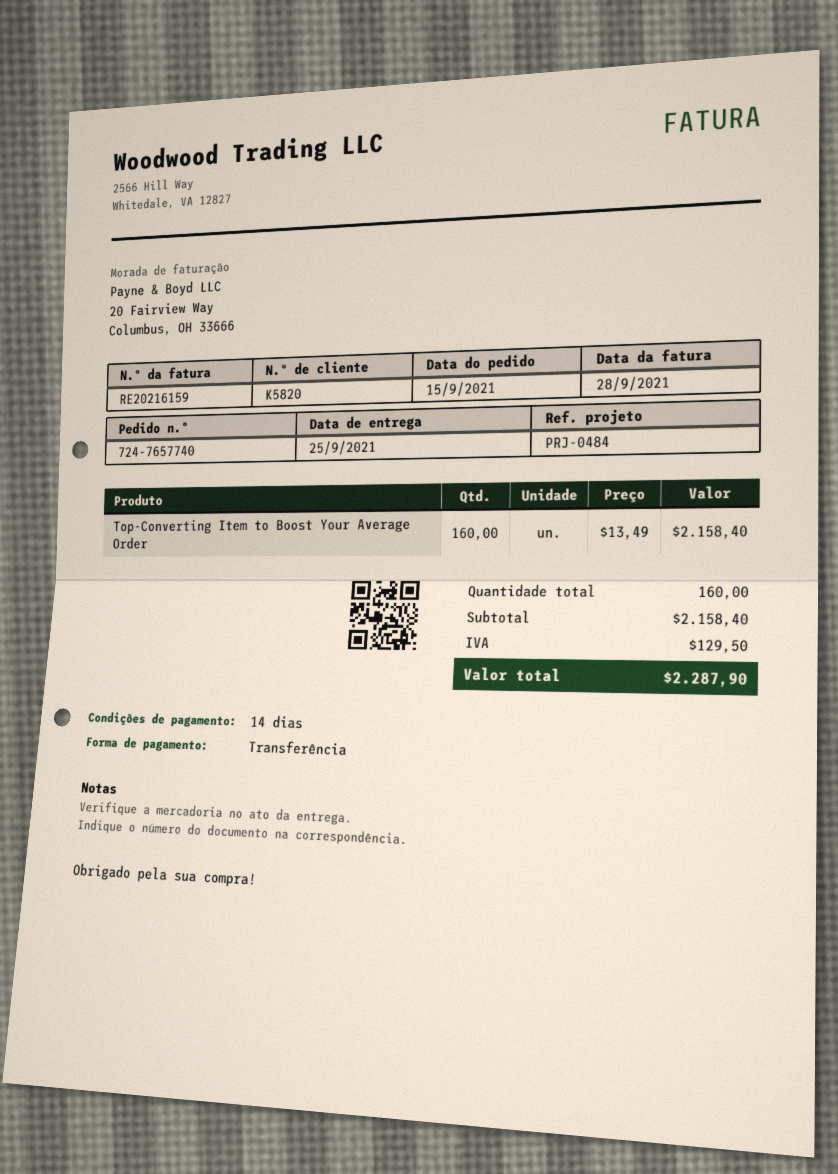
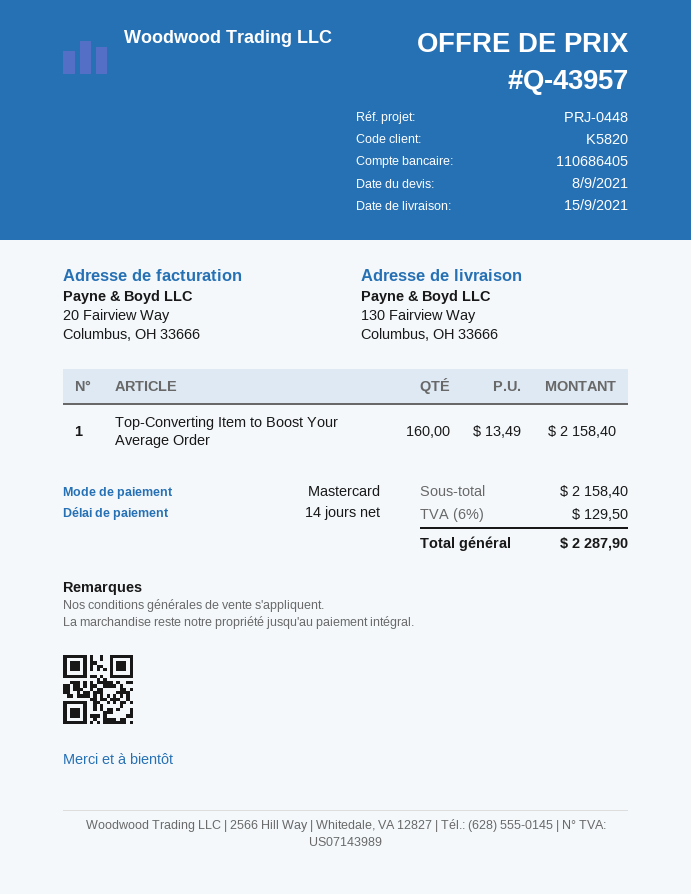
delivery date: 2021-09-25 -> 2021-09-15
reference: PRJ-0484 -> PRJ-0448
payment method: bank transfer -> Mastercard

